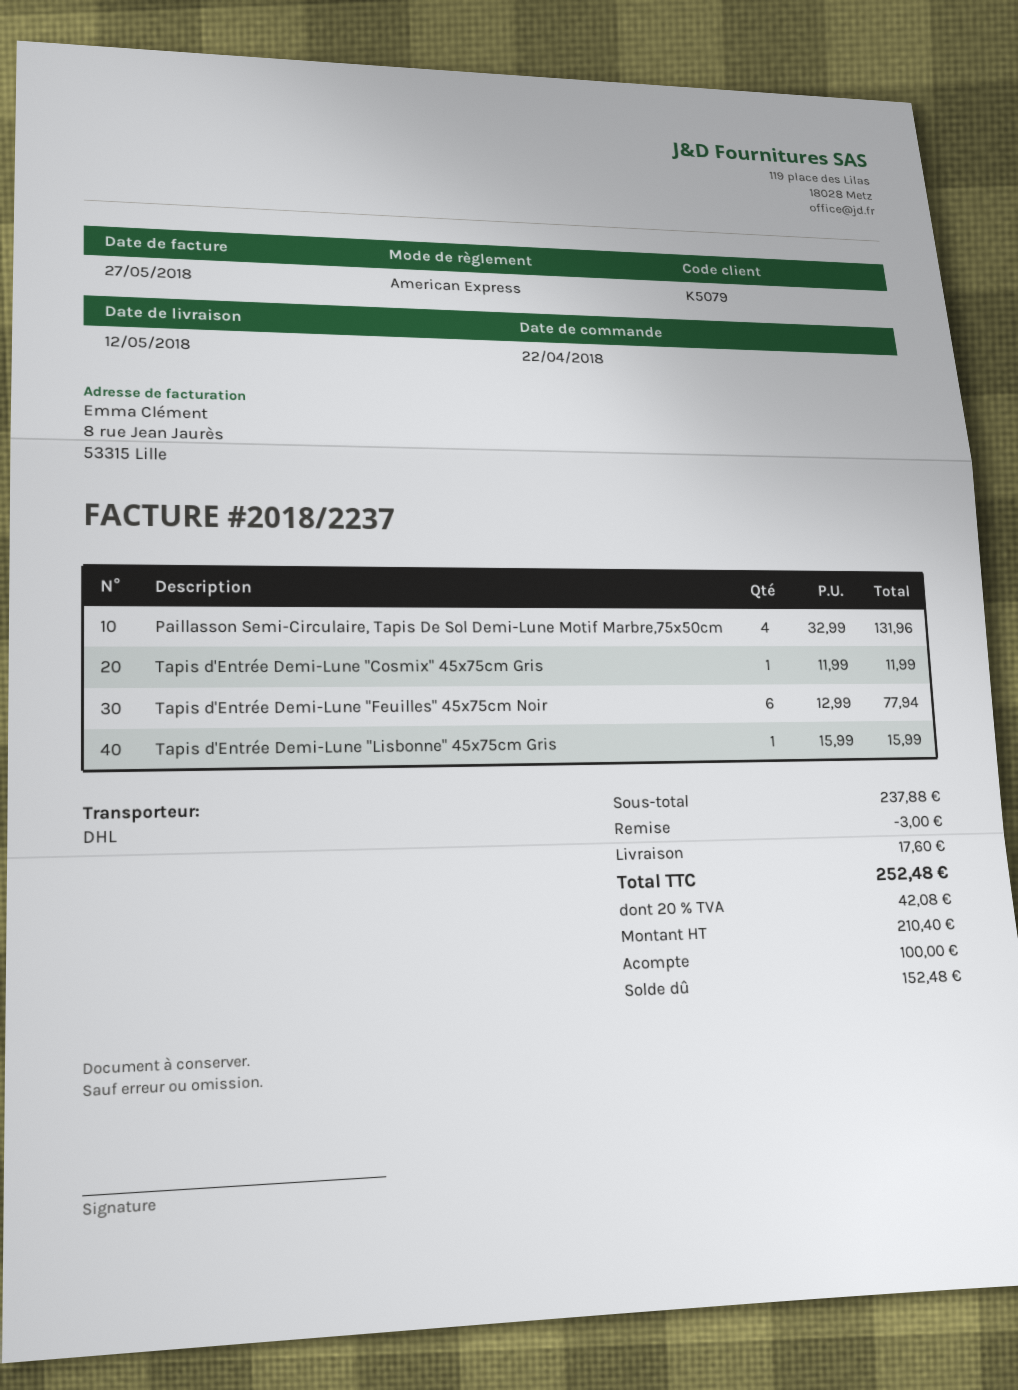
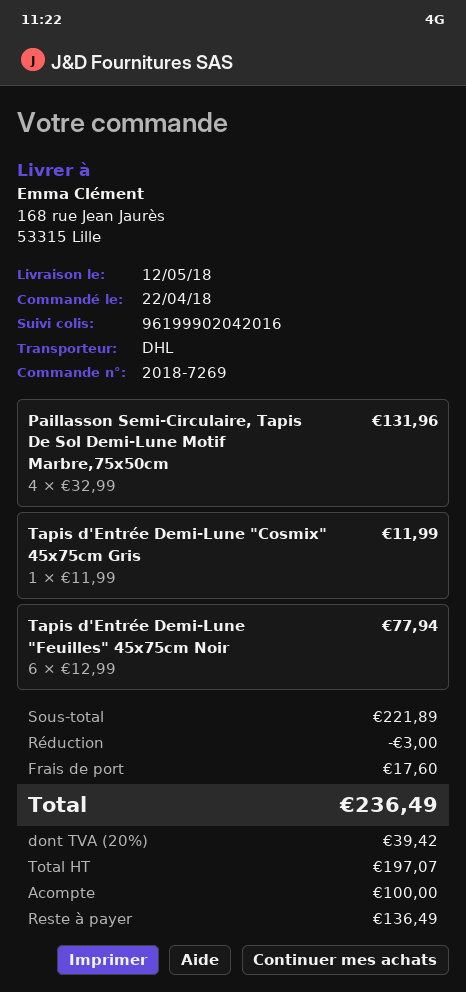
Tapis d'Entrée Demi-Lune "Lisbonne" 45x75cm Gris: 1 x 15.99 = 15.99 -> none
subtotal: 237.88 -> 221.89
net: 210.40 -> 197.07
tax: 20% = 42.08 -> 20% = 39.42
total: 252.48 -> 236.49
balance: 152.48 -> 136.49

